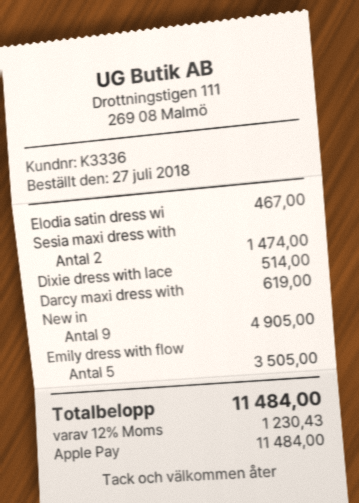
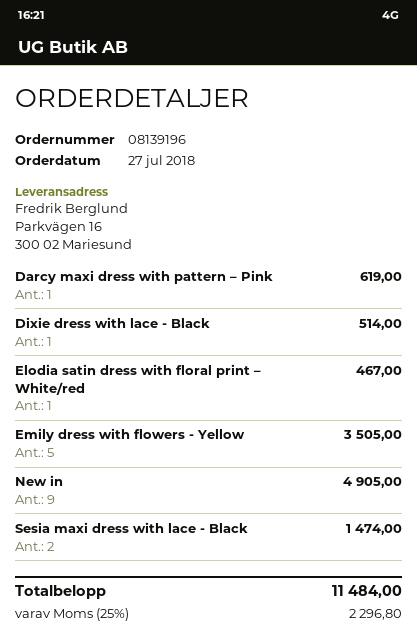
tax: 12% = 1230.43 -> 25% = 2296.80

